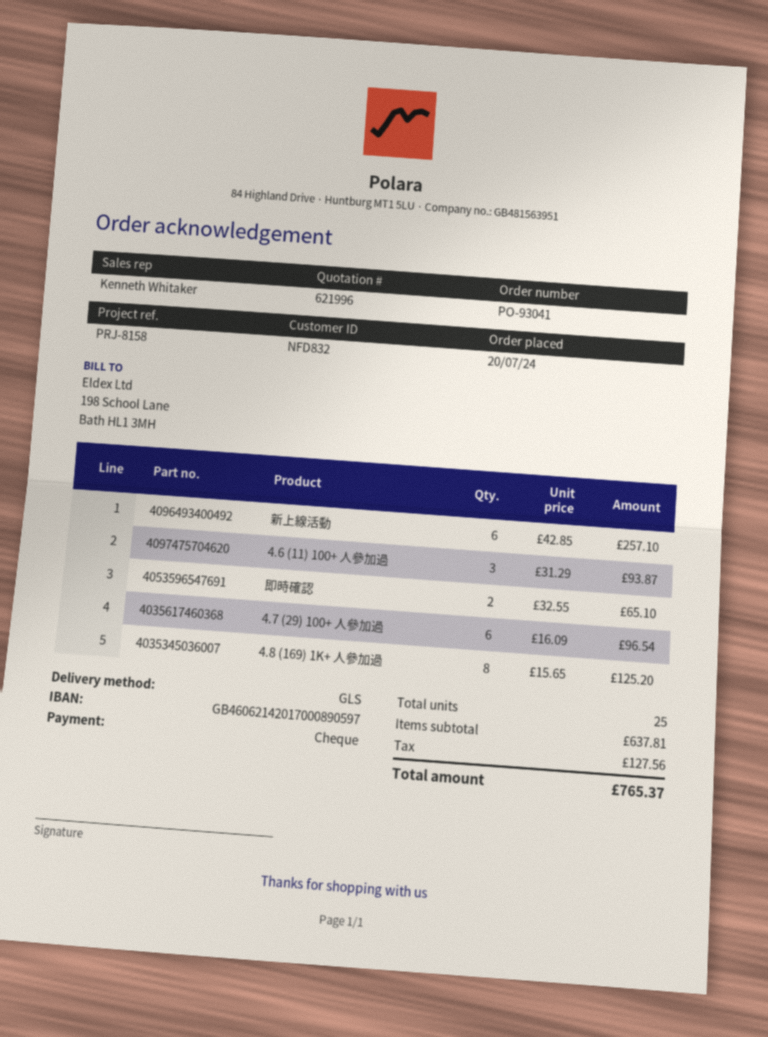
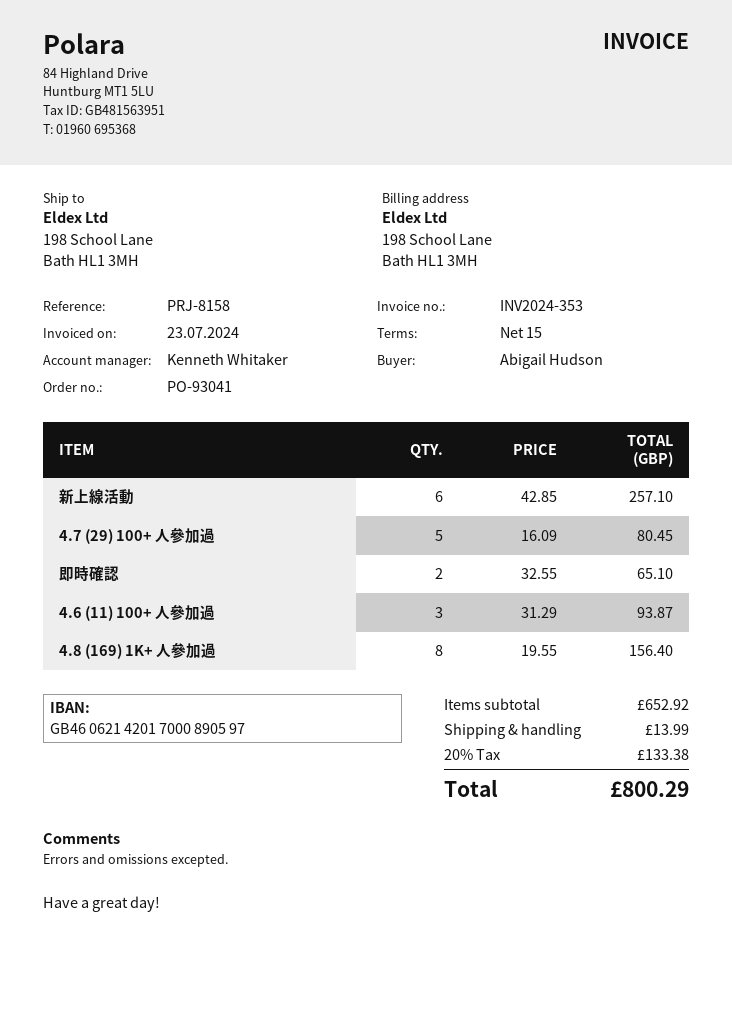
4.7 (29) 100+ 人參加過: 6 x 16.09 = 96.54 -> 5 x 16.09 = 80.45
4.8 (169) 1K+ 人參加過: 8 x 15.65 = 125.20 -> 8 x 19.55 = 156.40
subtotal: 637.81 -> 652.92
shipping: none -> 13.99
tax: 127.56 -> 133.38
total: 765.37 -> 800.29

